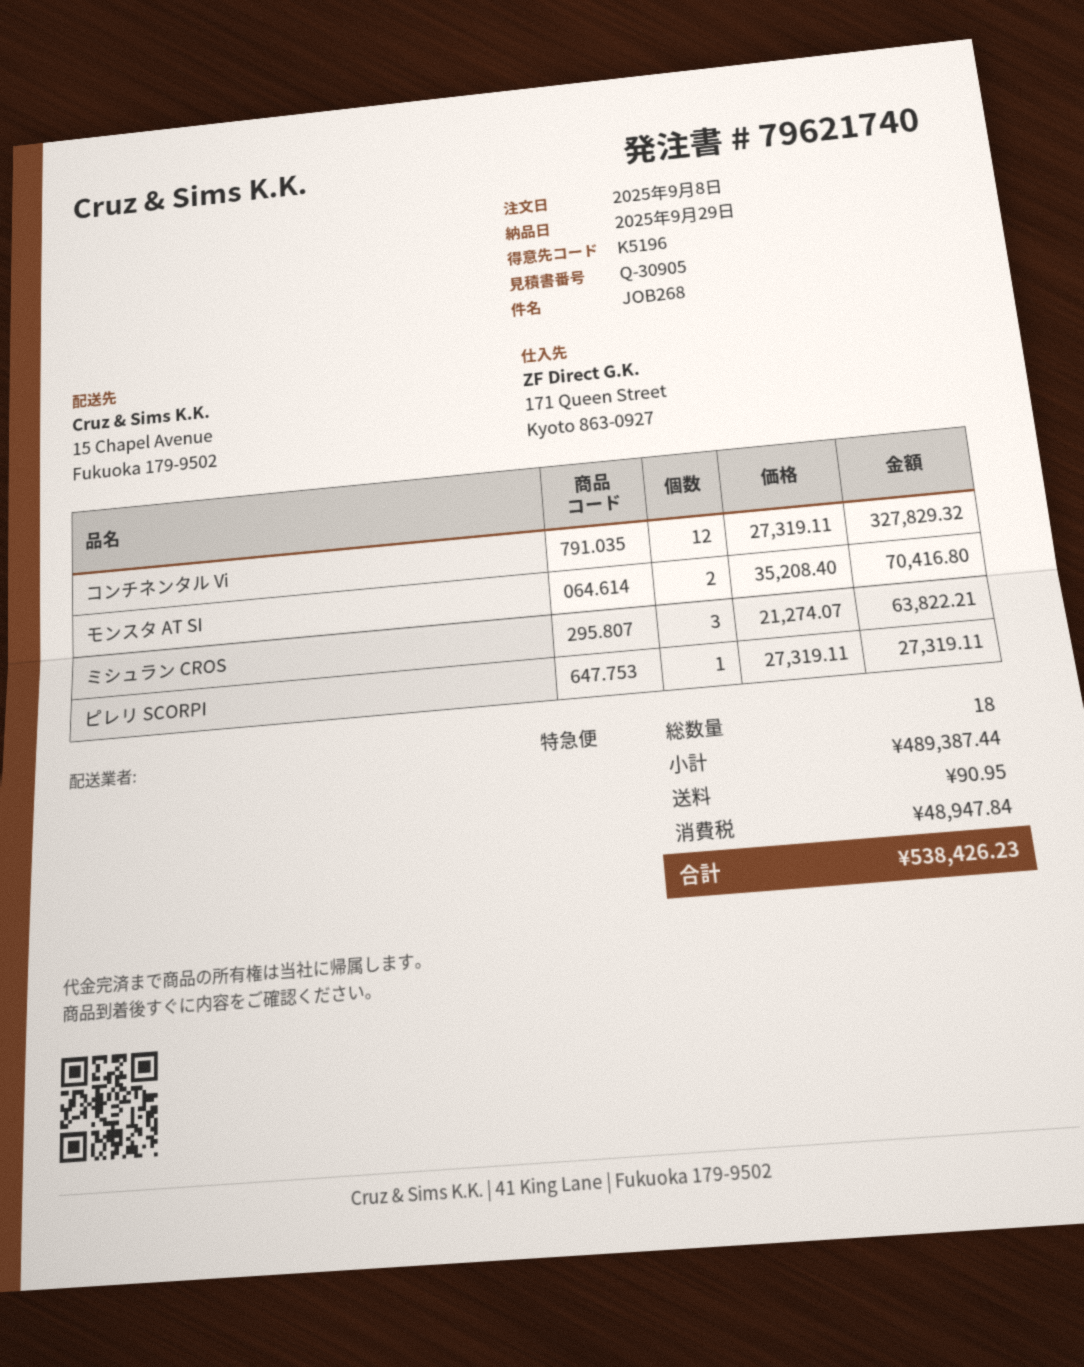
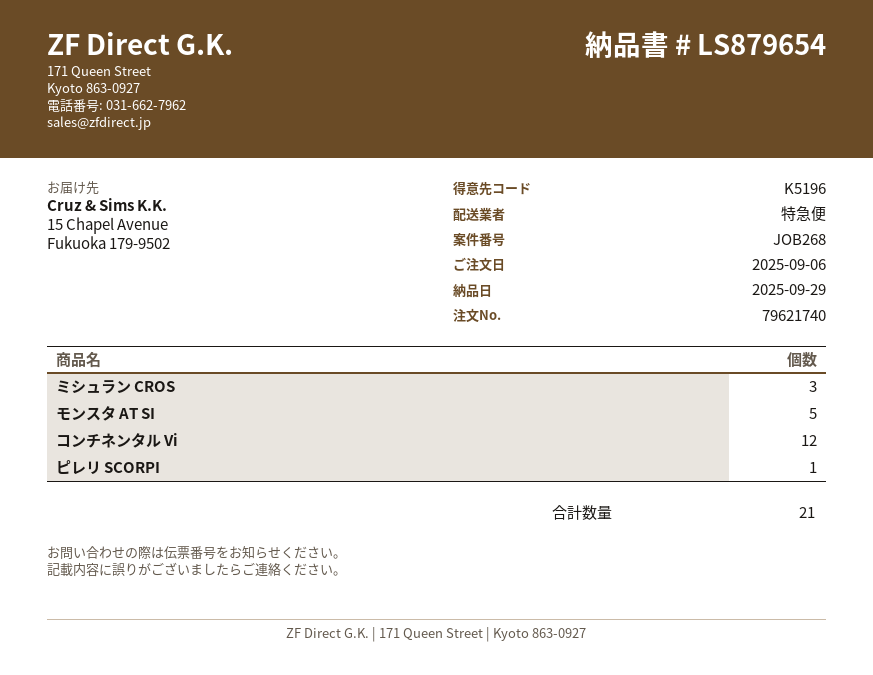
order date: 2025-09-08 -> 2025-09-06
モンスタ AT SI: 2 -> 5
total quantity: 18 -> 21

